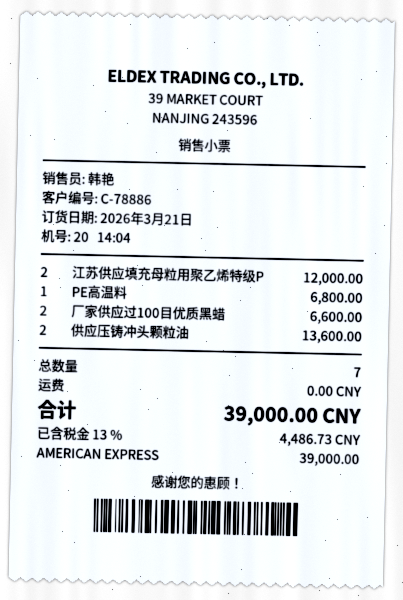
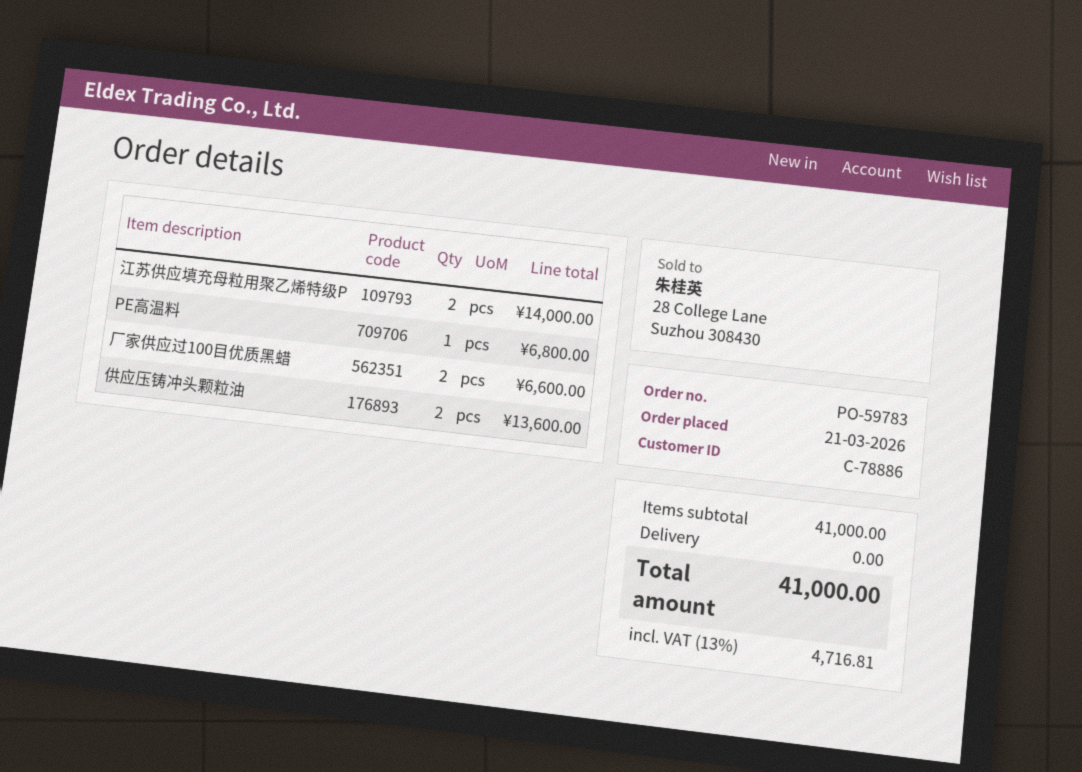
江苏供应填充母粒用聚乙烯特级P: 2 for 12000.00 -> 2 for 14000.00
tax: 13% = 4486.73 -> 13% = 4716.81
total: 39000.00 -> 41000.00

